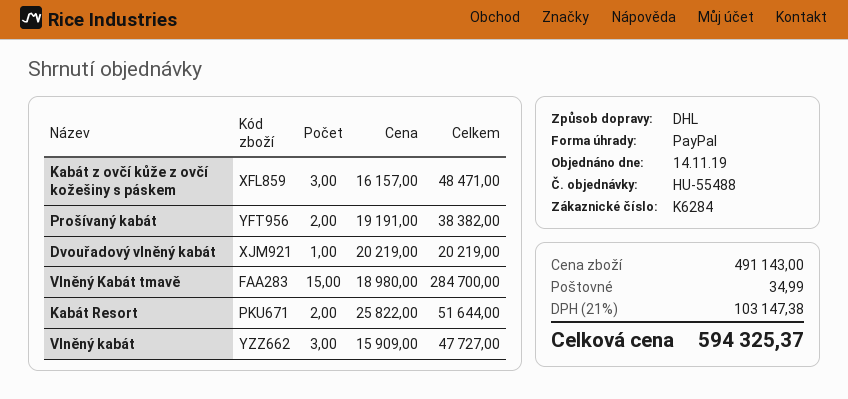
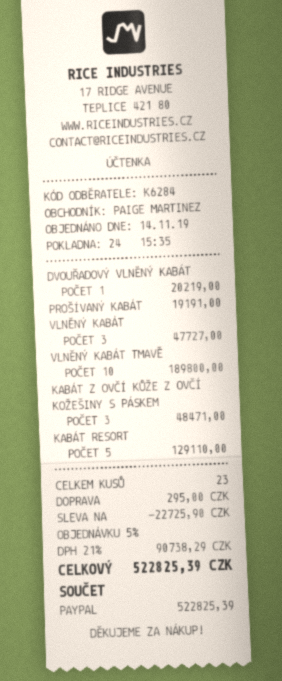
Prošívaný kabát: 2 for 38382.00 -> 1 for 19191.00
Vlněný Kabát tmavě: 15 for 284700.00 -> 10 for 189800.00
Kabát Resort: 2 for 51644.00 -> 5 for 129110.00
discount: none -> 5% = 22725.90
shipping: 34.99 -> 295.00
tax: 21% = 103147.38 -> 21% = 90738.29
total: 594325.37 -> 522825.39

